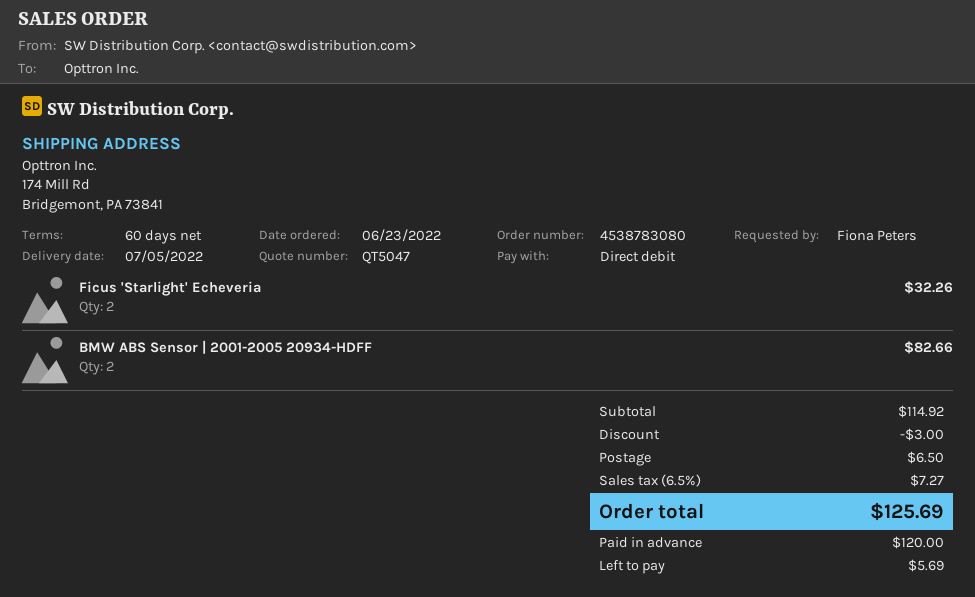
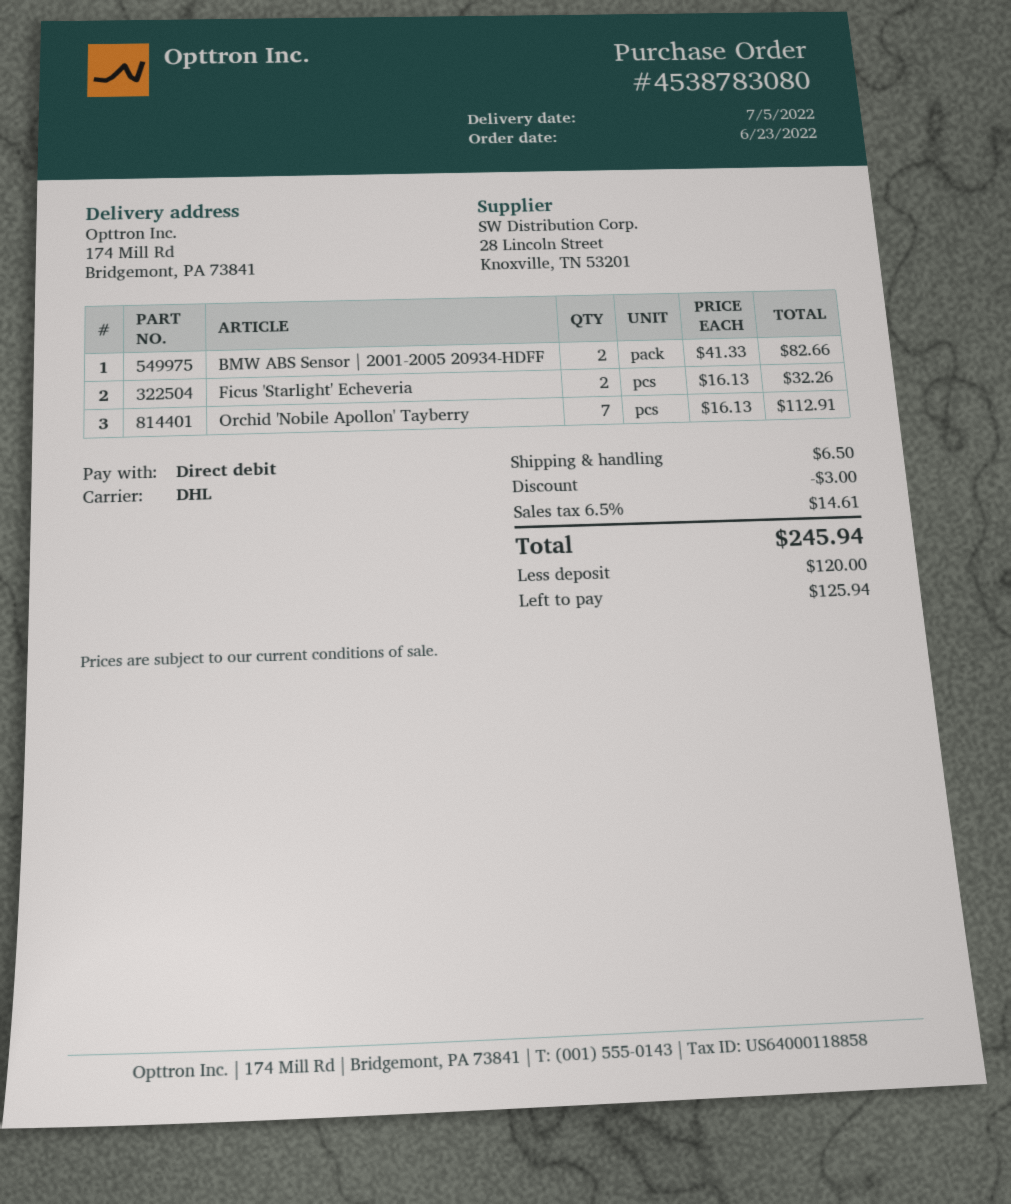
Orchid 'Nobile Apollon' Tayberry: none -> 7 for 112.91
tax: 6.5% = 7.27 -> 6.5% = 14.61
total: 125.69 -> 245.94
balance: 5.69 -> 125.94

